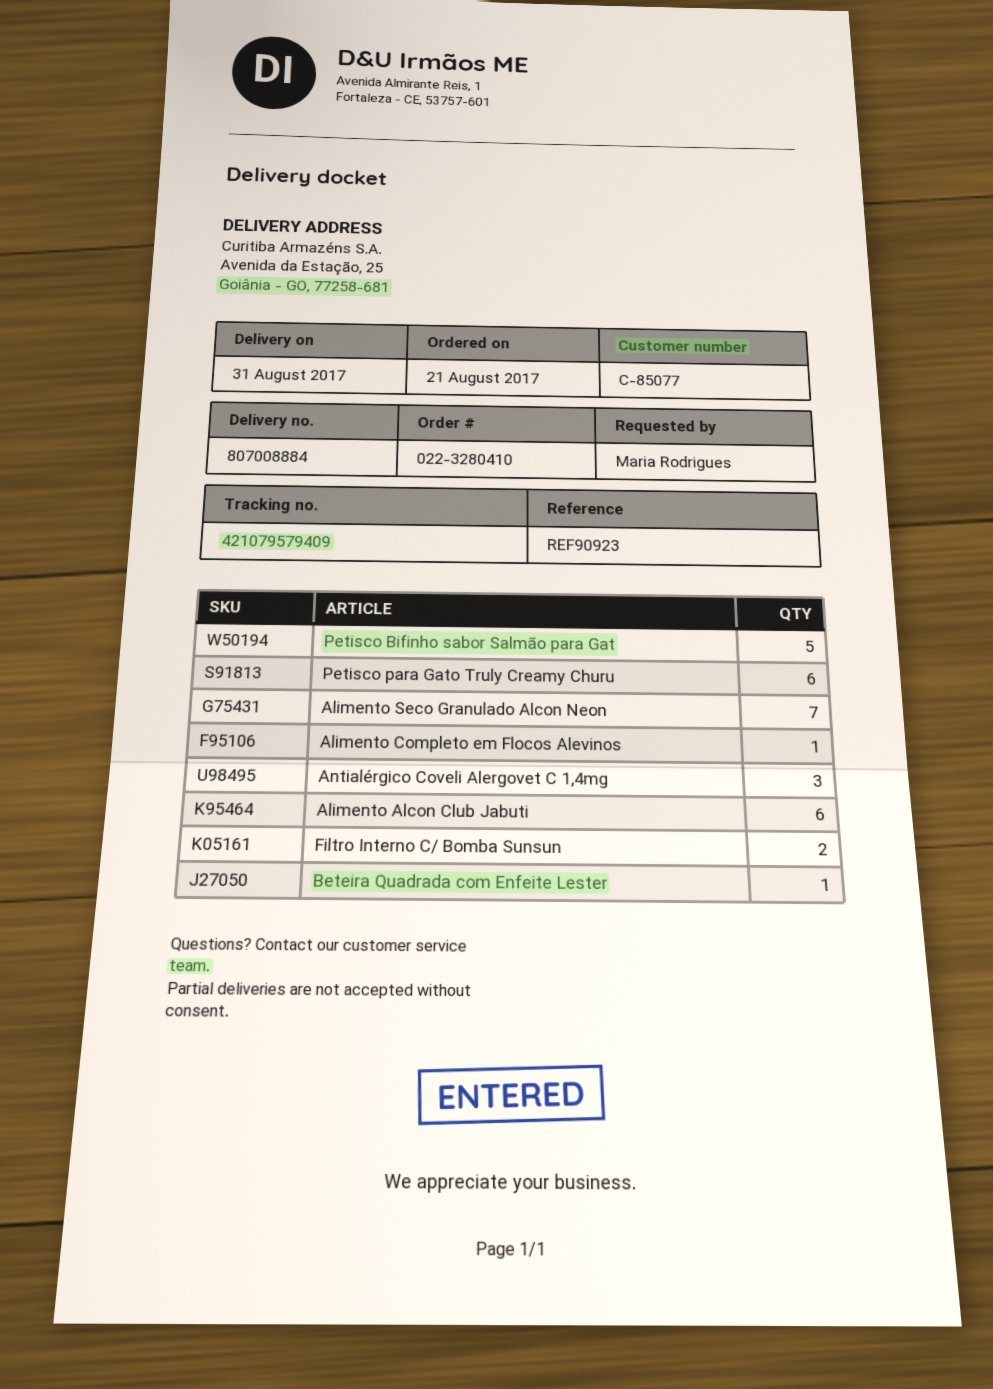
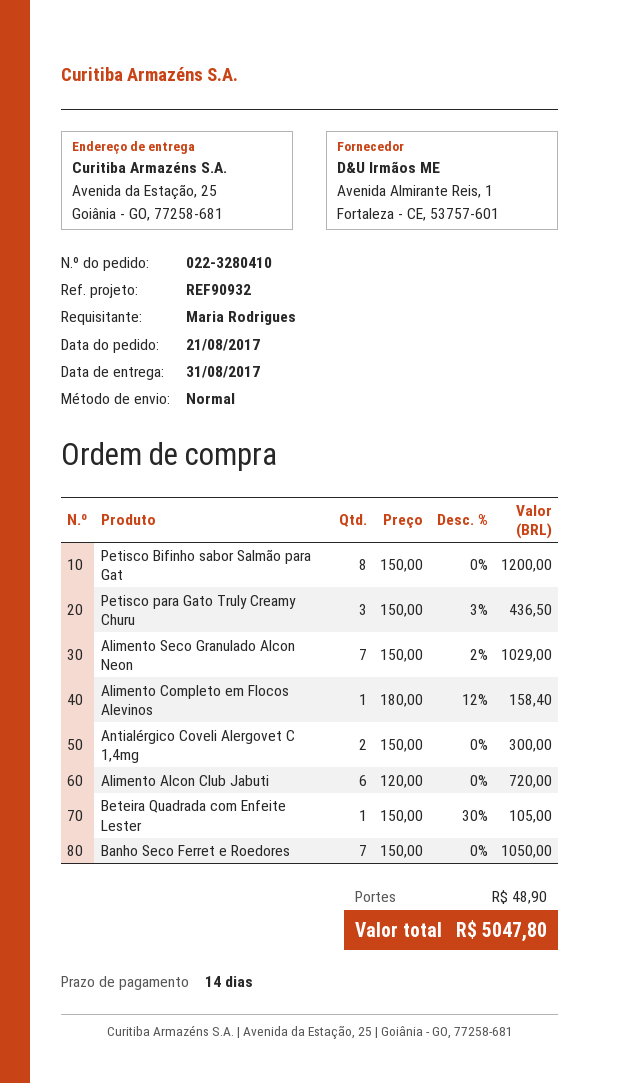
reference: REF90923 -> REF90932
Petisco Bifinho sabor Salmão para Gat: 5 -> 8
Petisco para Gato Truly Creamy Churu: 6 -> 3
Antialérgico Coveli Alergovet C 1,4mg: 3 -> 2
Filtro Interno C/ Bomba Sunsun: 2 -> none
Banho Seco Ferret e Roedores: none -> 7

